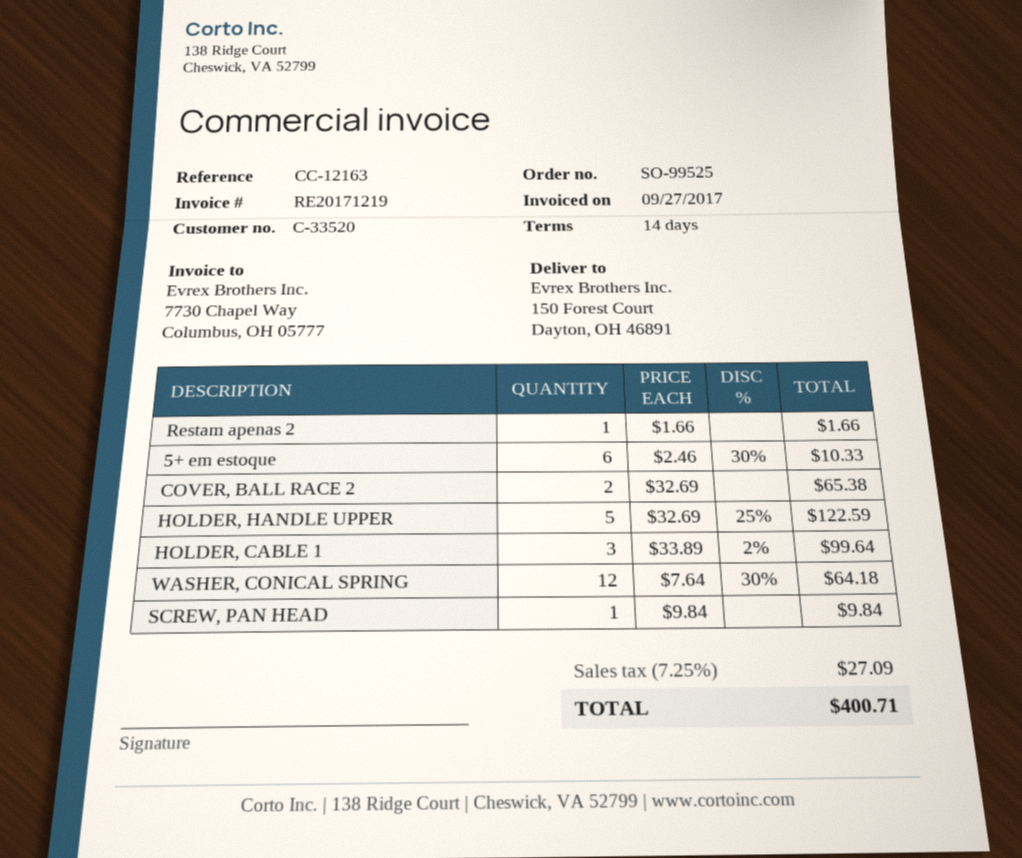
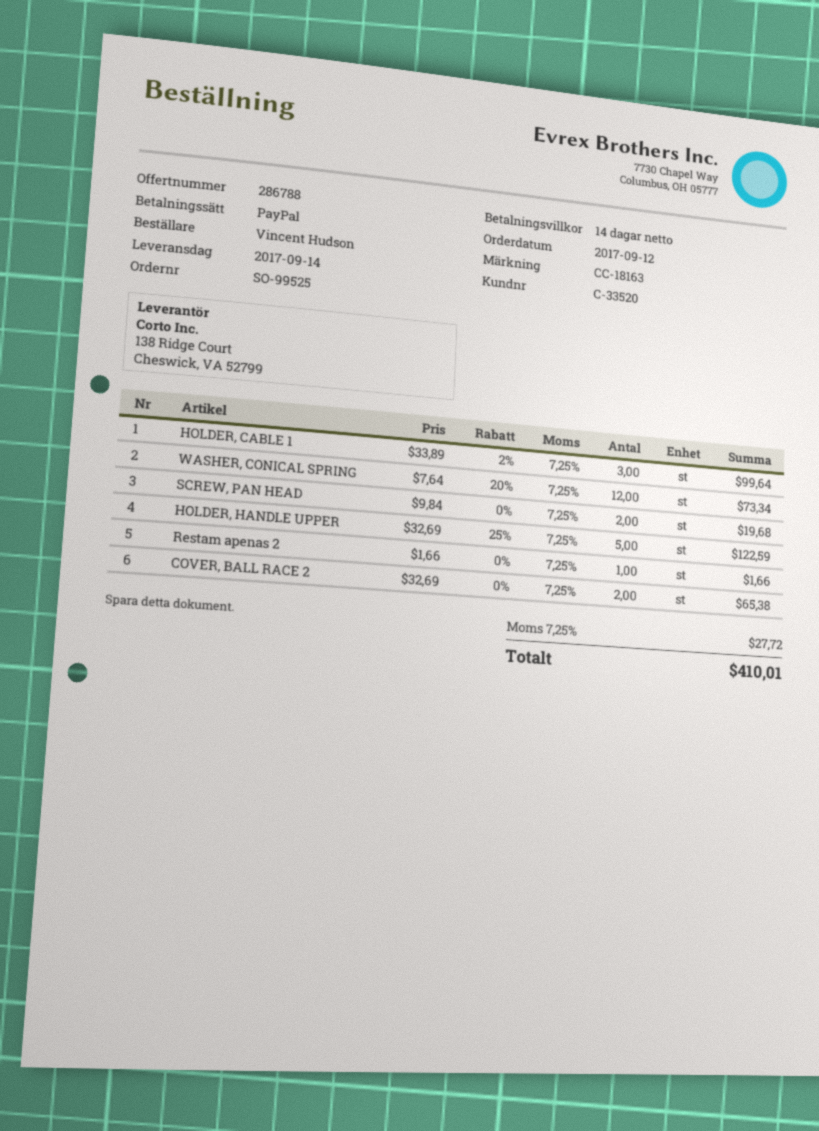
reference: CC-12163 -> CC-18163
5+ em estoque: 6 x 2.46 - 30% = 10.33 -> none
WASHER, CONICAL SPRING: 12 x 7.64 - 30% = 64.18 -> 12 x 7.64 - 20% = 73.34
SCREW, PAN HEAD: 1 x 9.84 = 9.84 -> 2 x 9.84 = 19.68
tax: 7.25% = 27.09 -> 7.25% = 27.72
total: 400.71 -> 410.01

